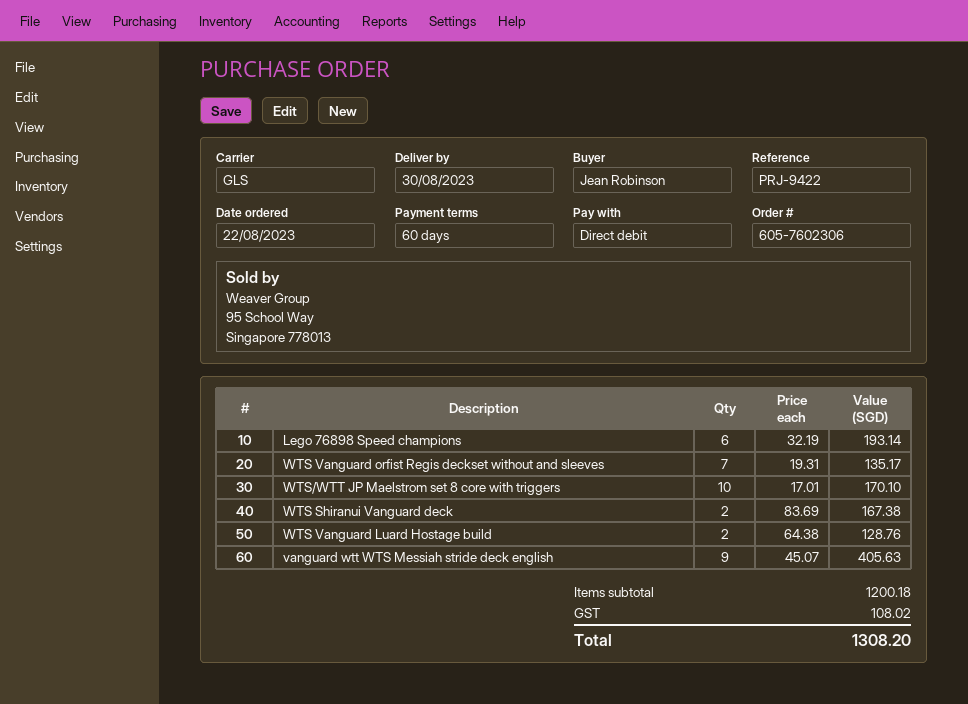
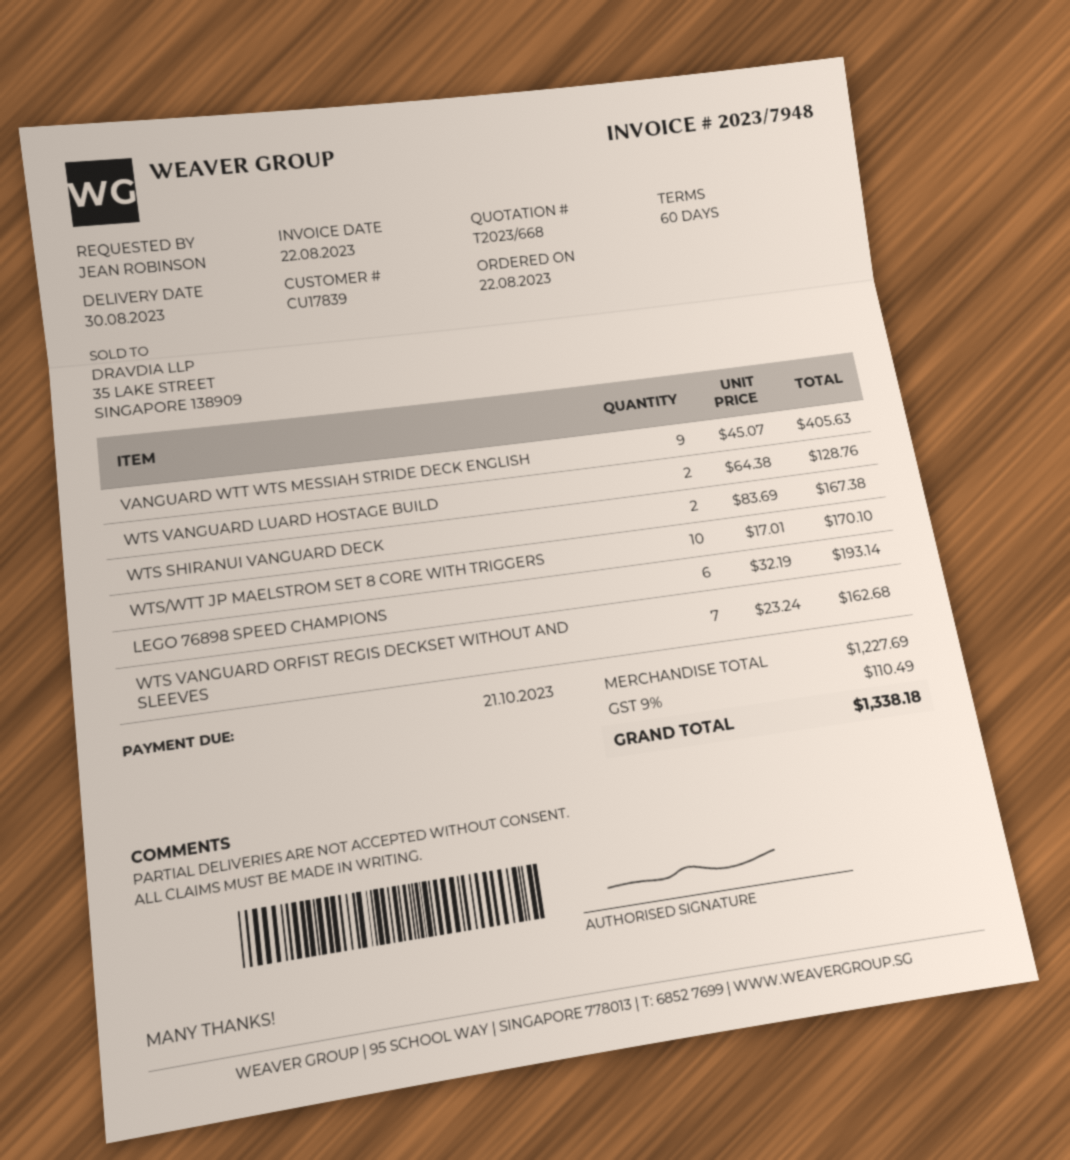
WTS Vanguard orfist Regis deckset without and sleeves: 7 x 19.31 = 135.17 -> 7 x 23.24 = 162.68
subtotal: 1200.18 -> 1227.69
tax: 108.02 -> 110.49
total: 1308.20 -> 1338.18

